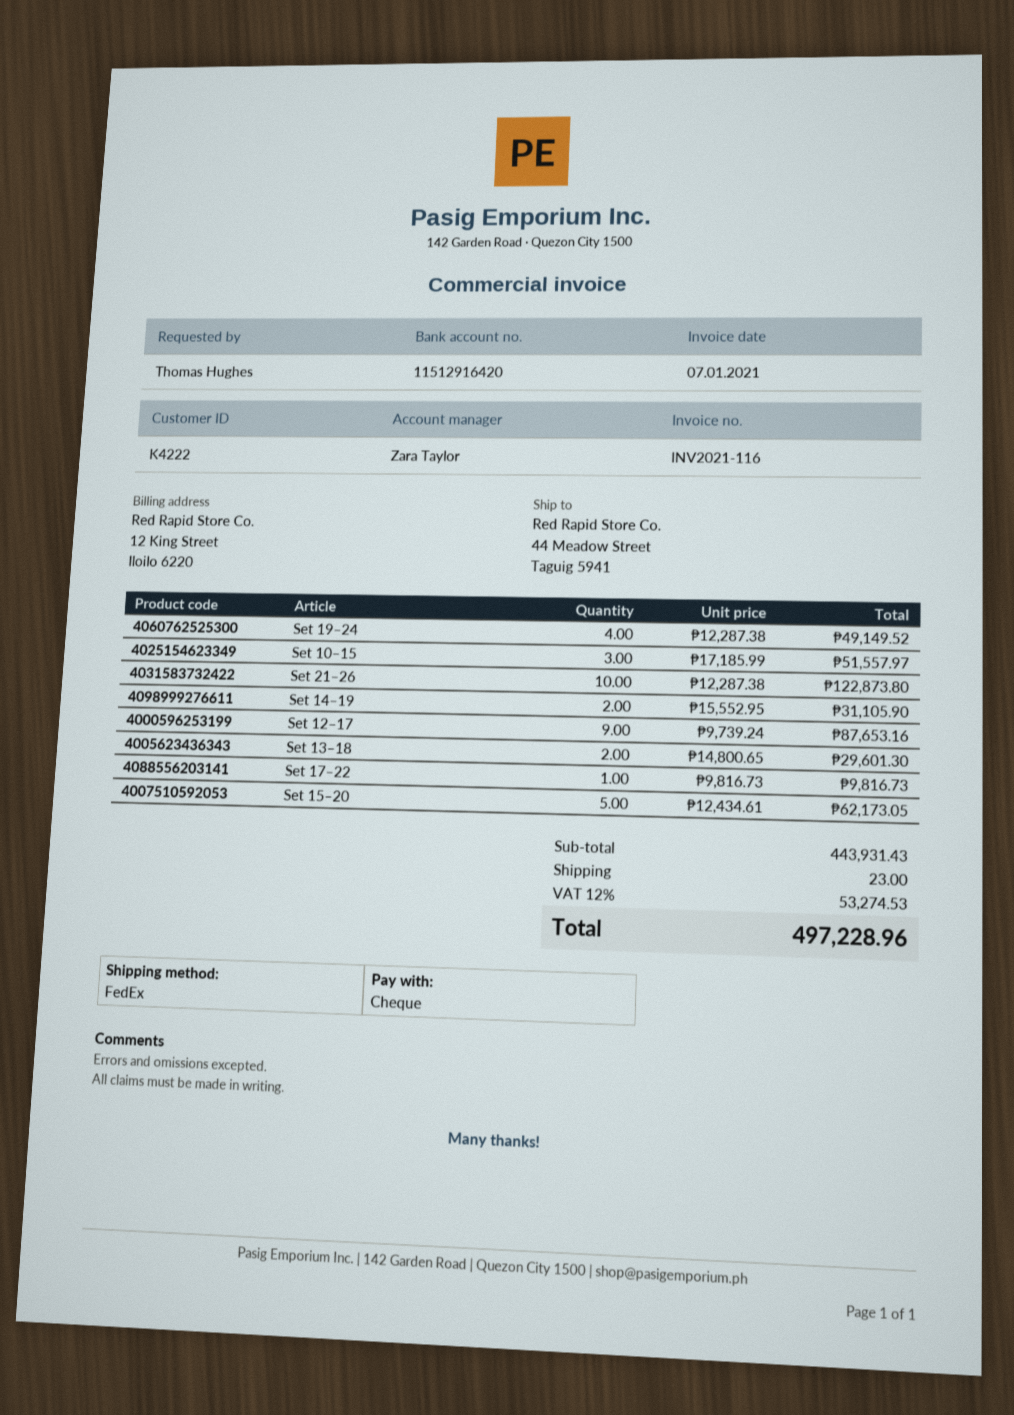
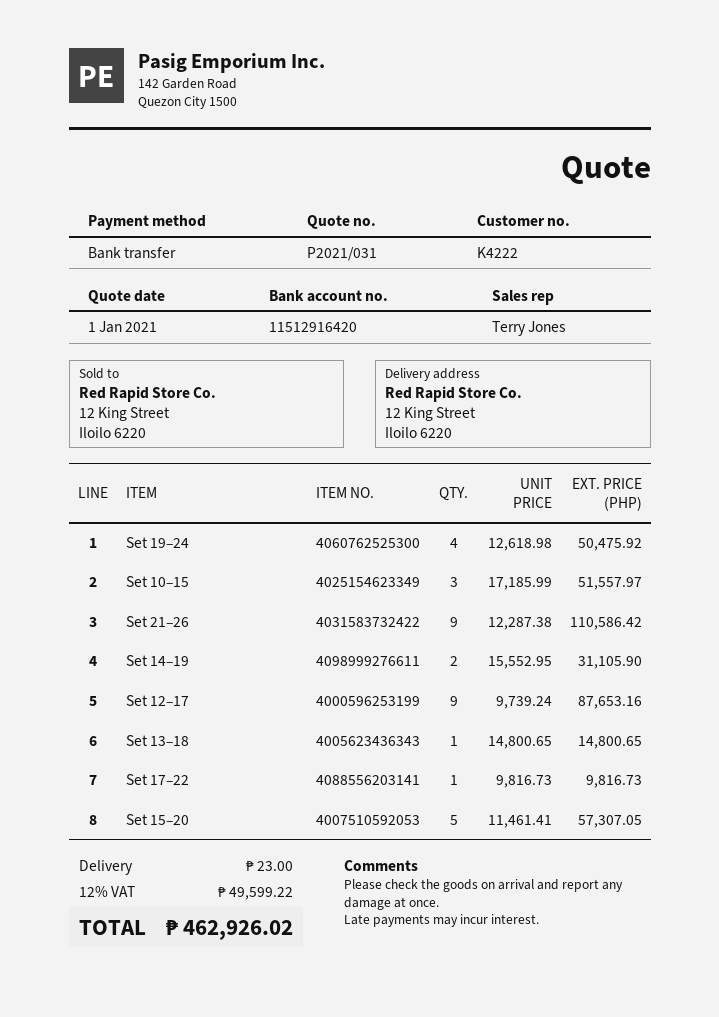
sales rep: Zara Taylor -> Terry Jones
payment method: cheque -> bank transfer
ship to: 44 Meadow Street, Taguig 5941 -> 12 King Street, Iloilo 6220
Set 19–24: 4 x 12287.38 = 49149.52 -> 4 x 12618.98 = 50475.92
Set 21–26: 10 x 12287.38 = 122873.80 -> 9 x 12287.38 = 110586.42
Set 13–18: 2 x 14800.65 = 29601.30 -> 1 x 14800.65 = 14800.65
Set 15–20: 5 x 12434.61 = 62173.05 -> 5 x 11461.41 = 57307.05
tax: 12% = 53274.53 -> 12% = 49599.22
total: 497228.96 -> 462926.02

